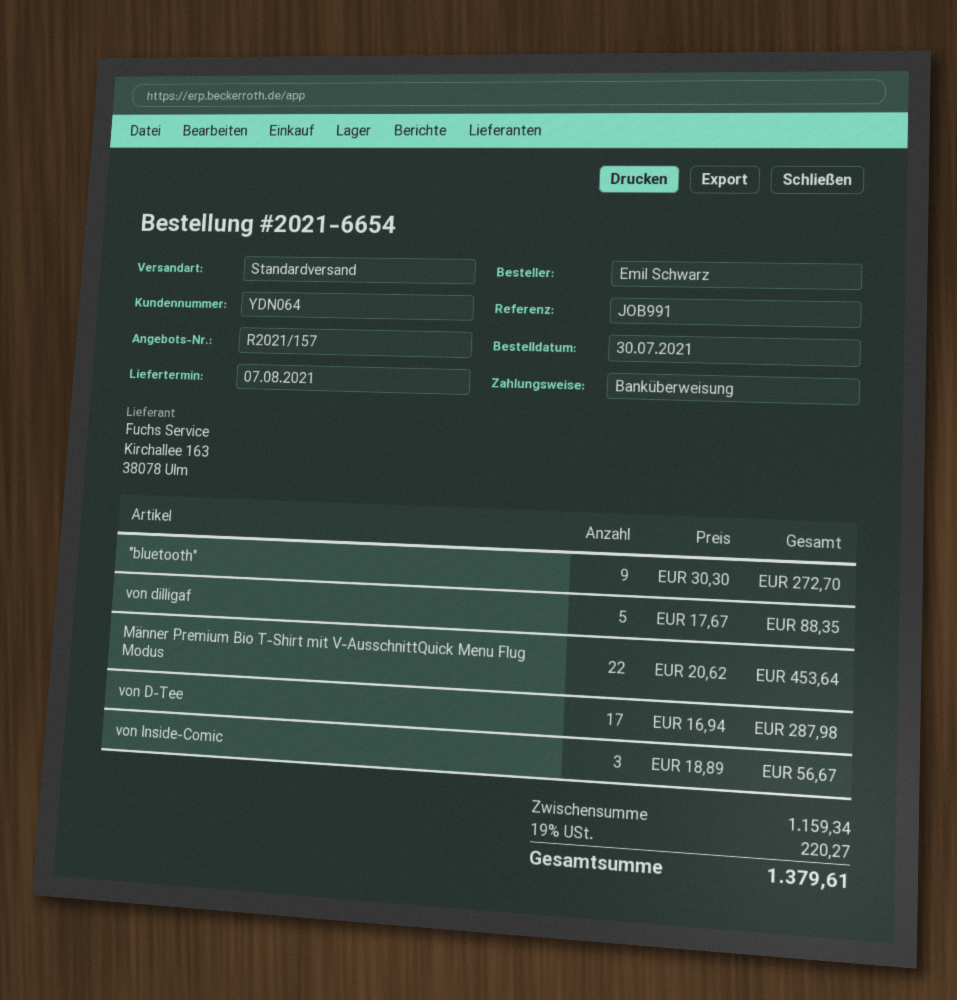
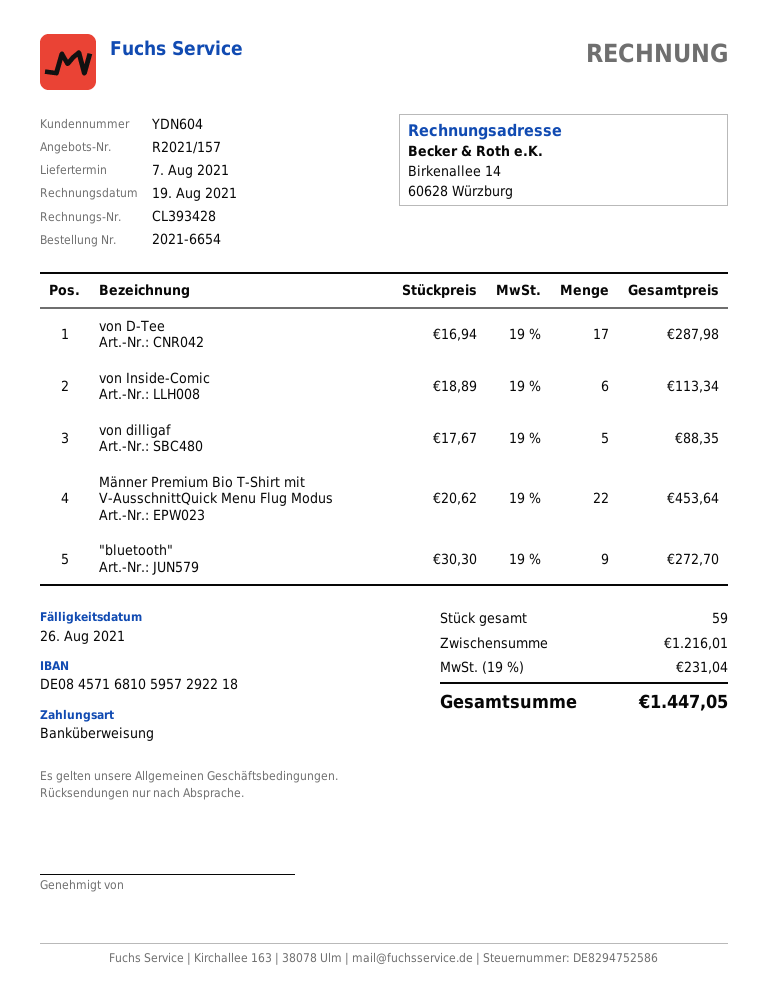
customer number: YDN064 -> YDN604
von Inside-Comic: 3 x 18.89 = 56.67 -> 6 x 18.89 = 113.34
subtotal: 1159.34 -> 1216.01
tax: 19% = 220.27 -> 19% = 231.04
total: 1379.61 -> 1447.05

